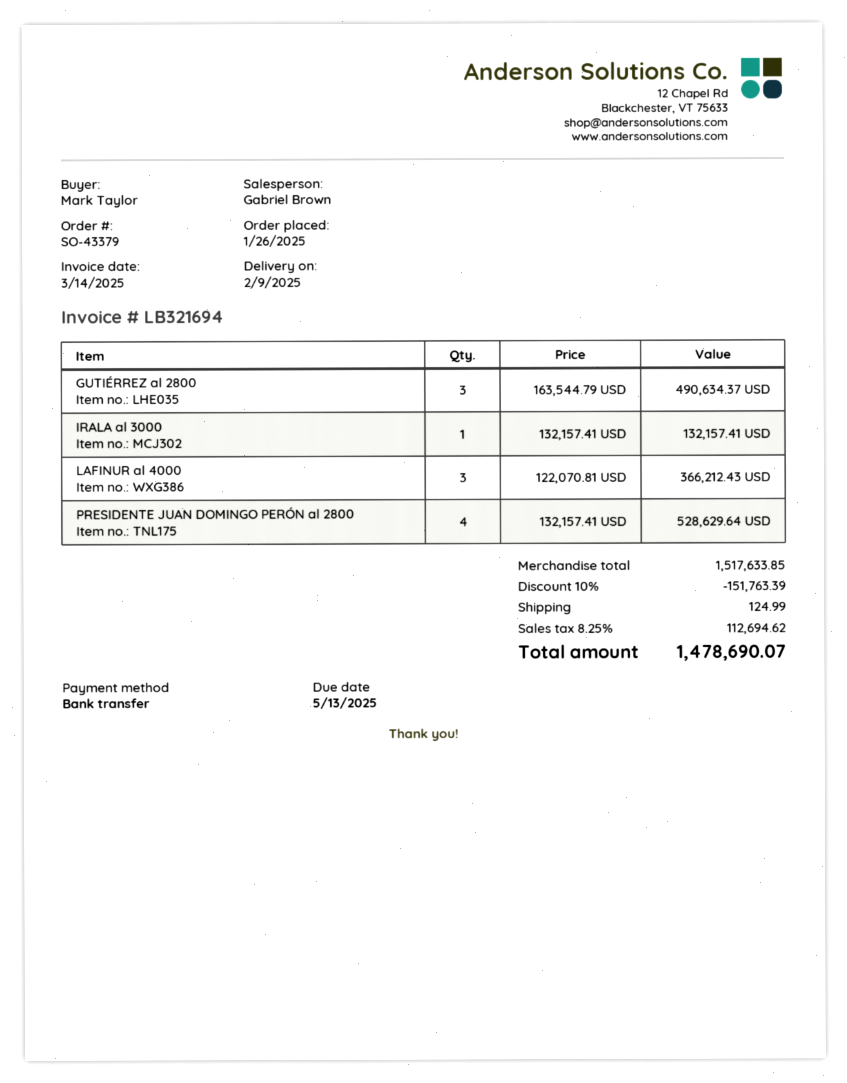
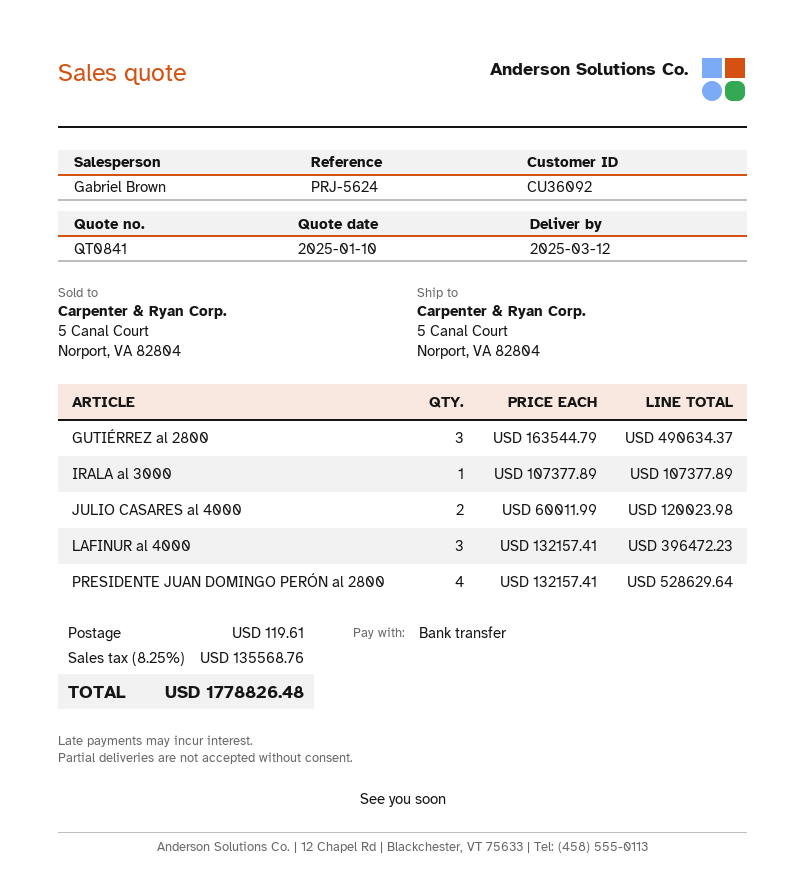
delivery date: 2025-02-09 -> 2025-03-12
IRALA al 3000: 1 x 132157.41 = 132157.41 -> 1 x 107377.89 = 107377.89
LAFINUR al 4000: 3 x 122070.81 = 366212.43 -> 3 x 132157.41 = 396472.23
JULIO CASARES al 4000: none -> 2 x 60011.99 = 120023.98
discount: 10% = 151763.39 -> none
shipping: 124.99 -> 119.61
tax: 8.25% = 112694.62 -> 8.25% = 135568.76
total: 1478690.07 -> 1778826.48

